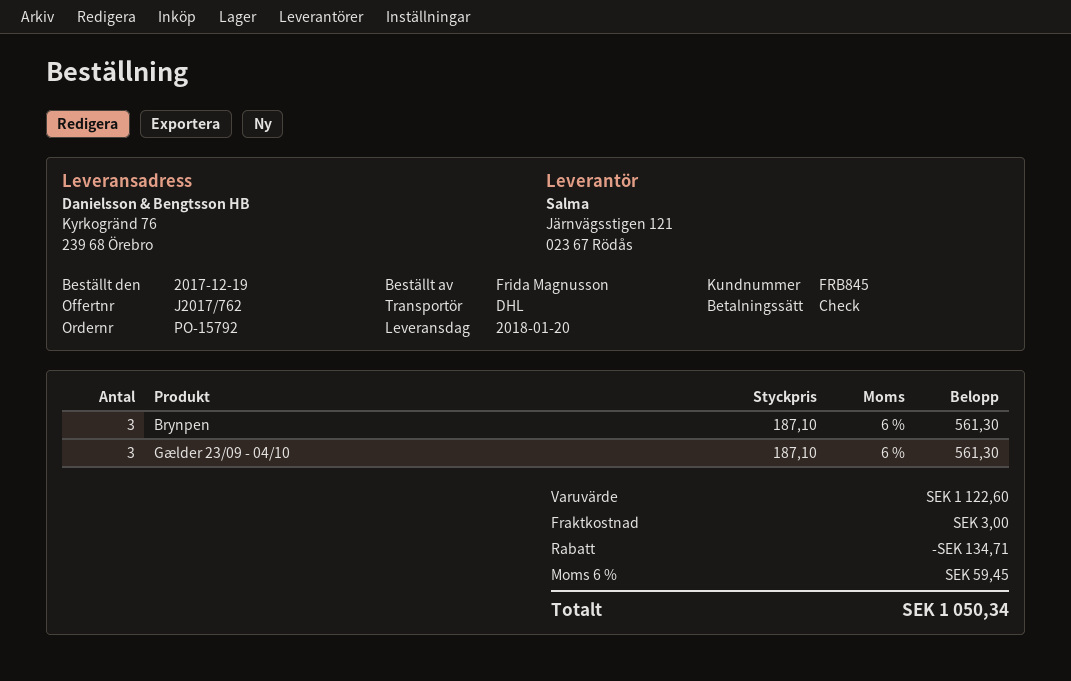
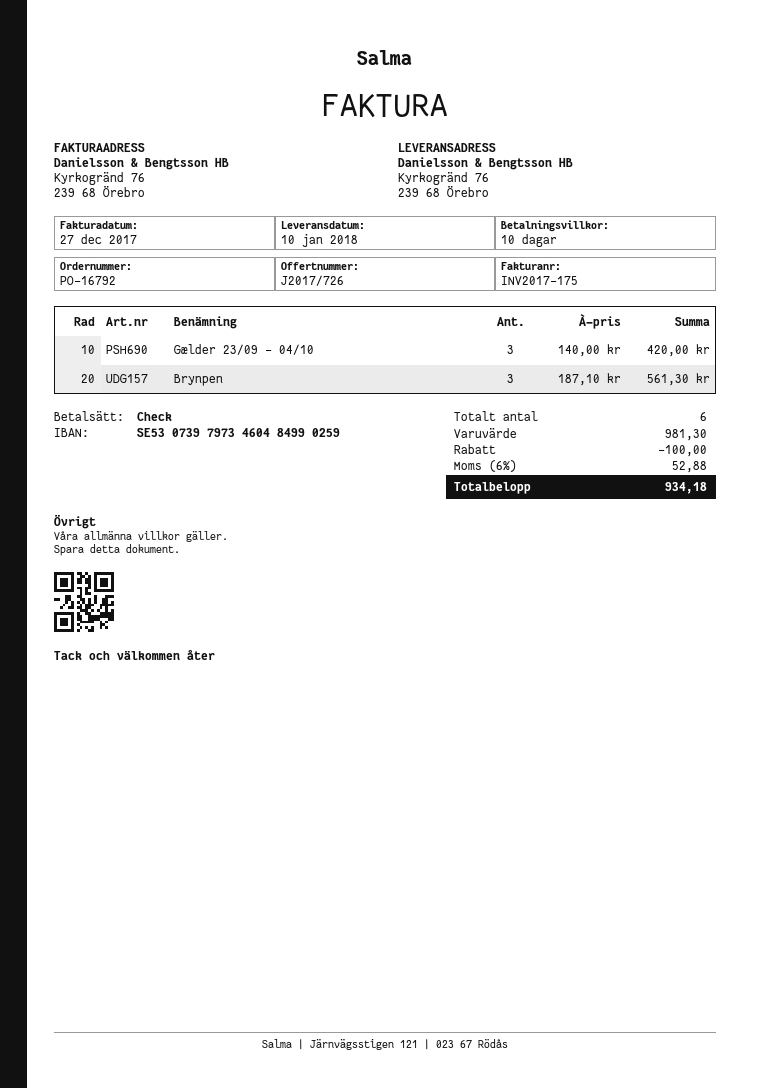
quote number: J2017/762 -> J2017/726
order number: PO-15792 -> PO-16792
delivery date: 2018-01-20 -> 2018-01-10
Gælder 23/09 - 04/10: 3 x 187.10 = 561.30 -> 3 x 140.00 = 420.00
subtotal: 1122.60 -> 981.30
discount: 134.71 -> 100.00
shipping: 3.00 -> none
tax: 6% = 59.45 -> 6% = 52.88
total: 1050.34 -> 934.18

